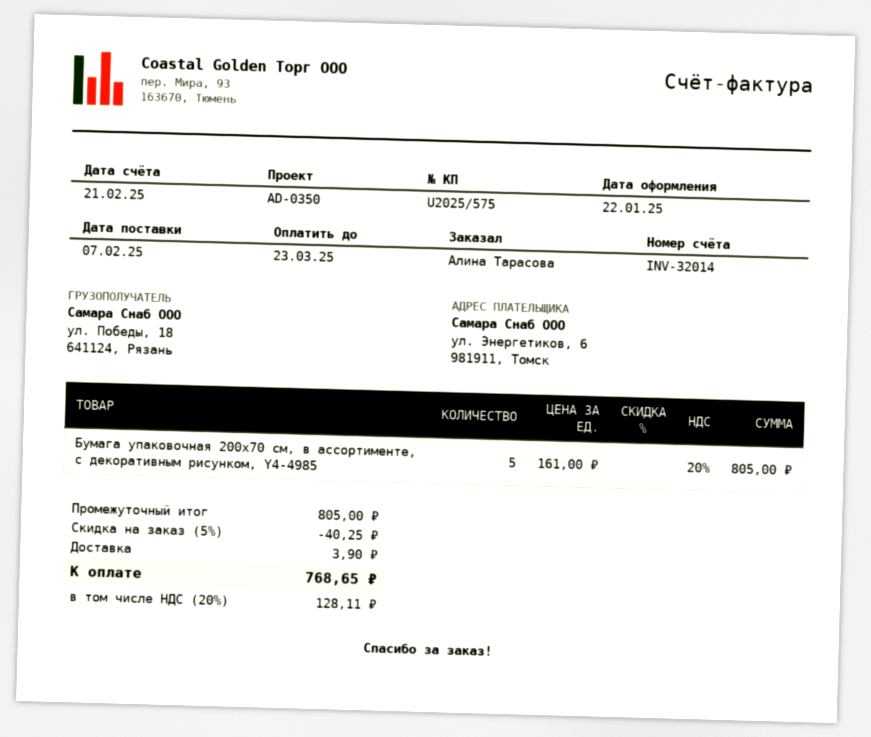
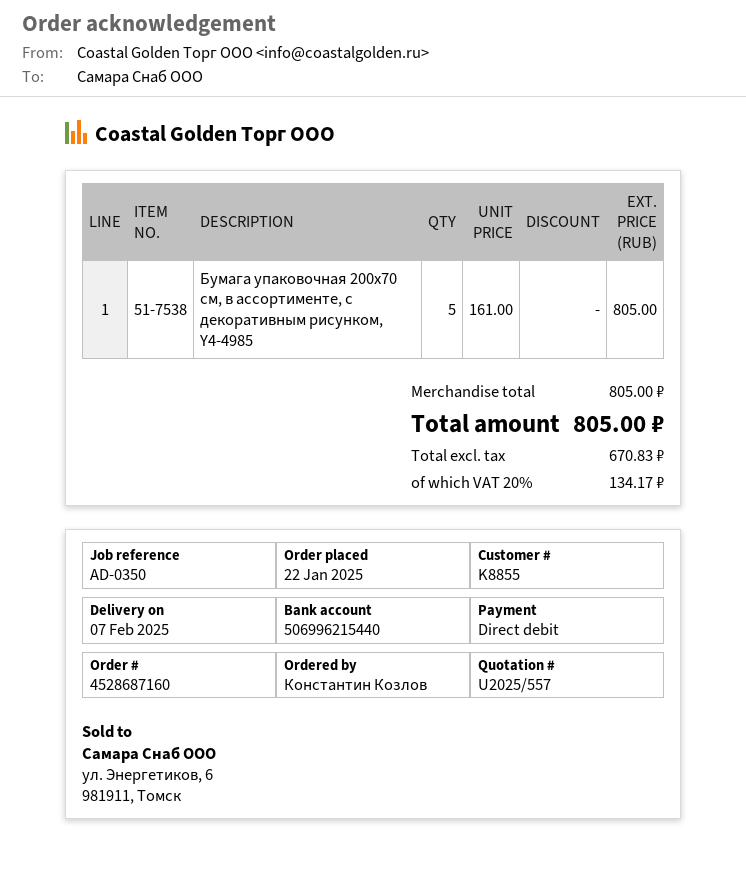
quote number: U2025/575 -> U2025/557
ordered by: Алина Тарасова -> Константин Козлов
discount: 5% = 40.25 -> none
shipping: 3.90 -> none
tax: 20% = 128.11 -> 20% = 134.17
total: 768.65 -> 805.00

